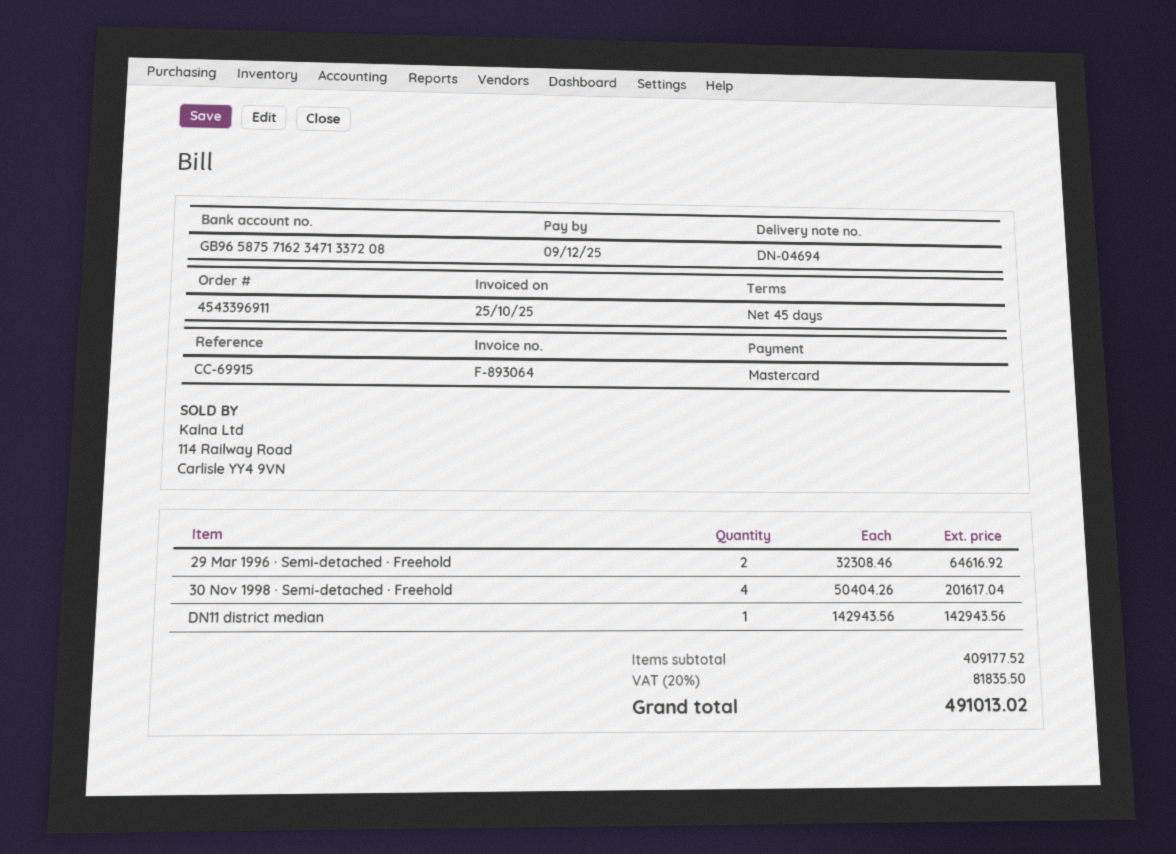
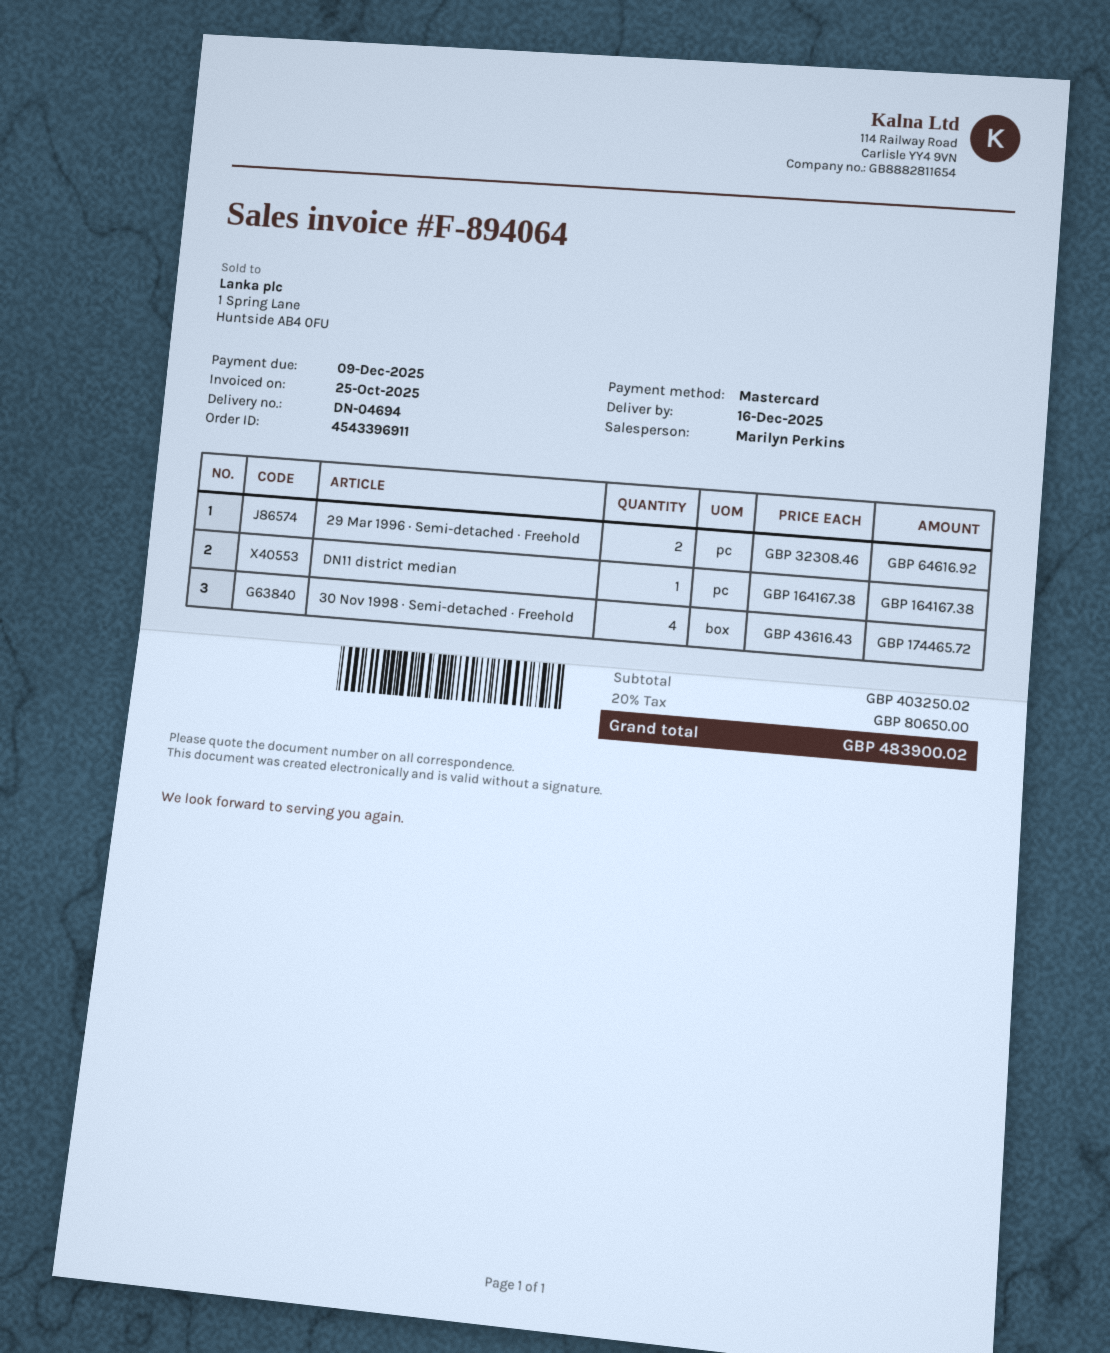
invoice number: F-893064 -> F-894064
30 Nov 1998 · Semi-detached · Freehold: 4 x 50404.26 = 201617.04 -> 4 x 43616.43 = 174465.72
DN11 district median: 1 x 142943.56 = 142943.56 -> 1 x 164167.38 = 164167.38
subtotal: 409177.52 -> 403250.02
tax: 20% = 81835.50 -> 20% = 80650.00
total: 491013.02 -> 483900.02

